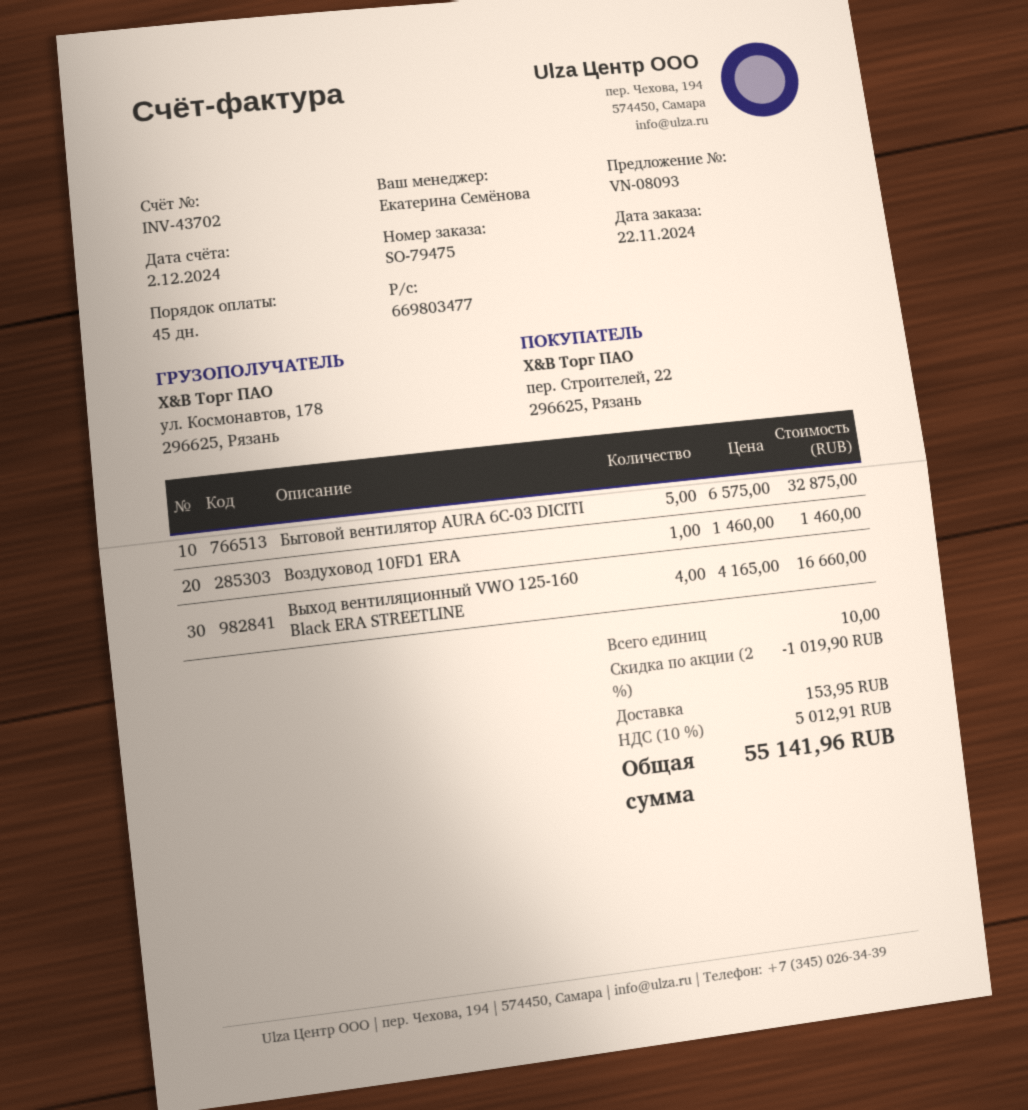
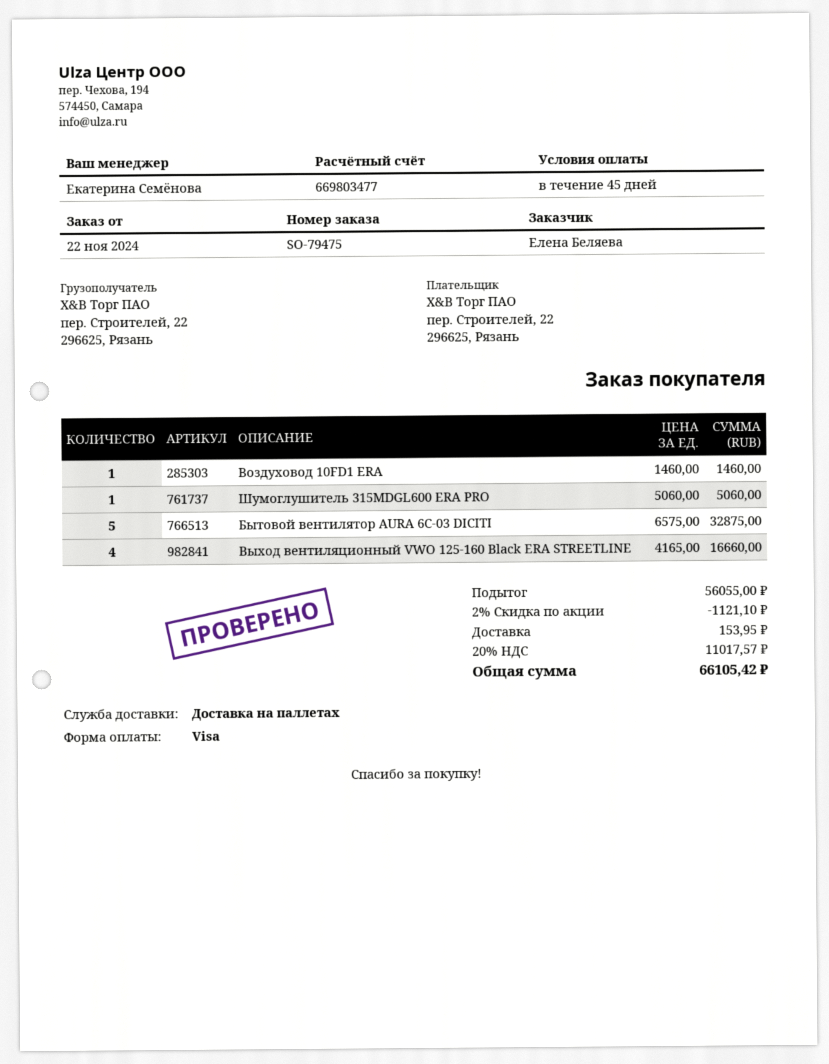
ship to: ул. Космонавтов, 178, 296625, Рязань -> пер. Строителей, 22, 296625, Рязань
Шумоглушитель 315MDGL600 ERA PRO: none -> 1 x 5060.00 = 5060.00
discount: 2% = 1019.90 -> 2% = 1121.10
tax: 10% = 5012.91 -> 20% = 11017.57
total: 55141.96 -> 66105.42

